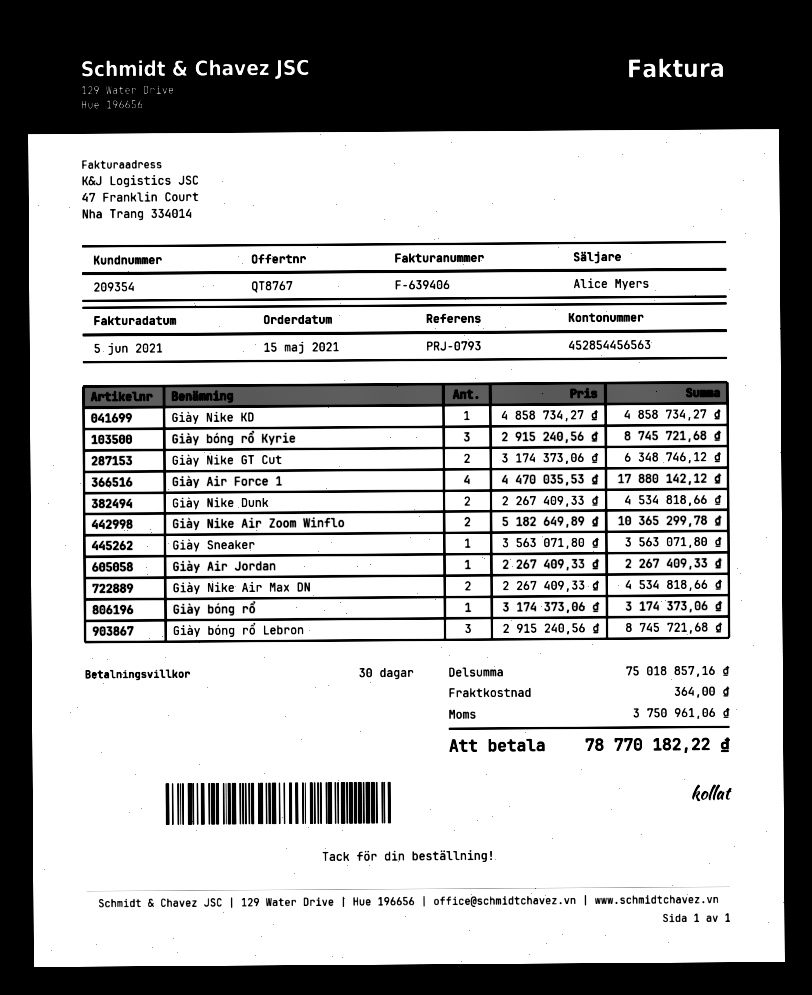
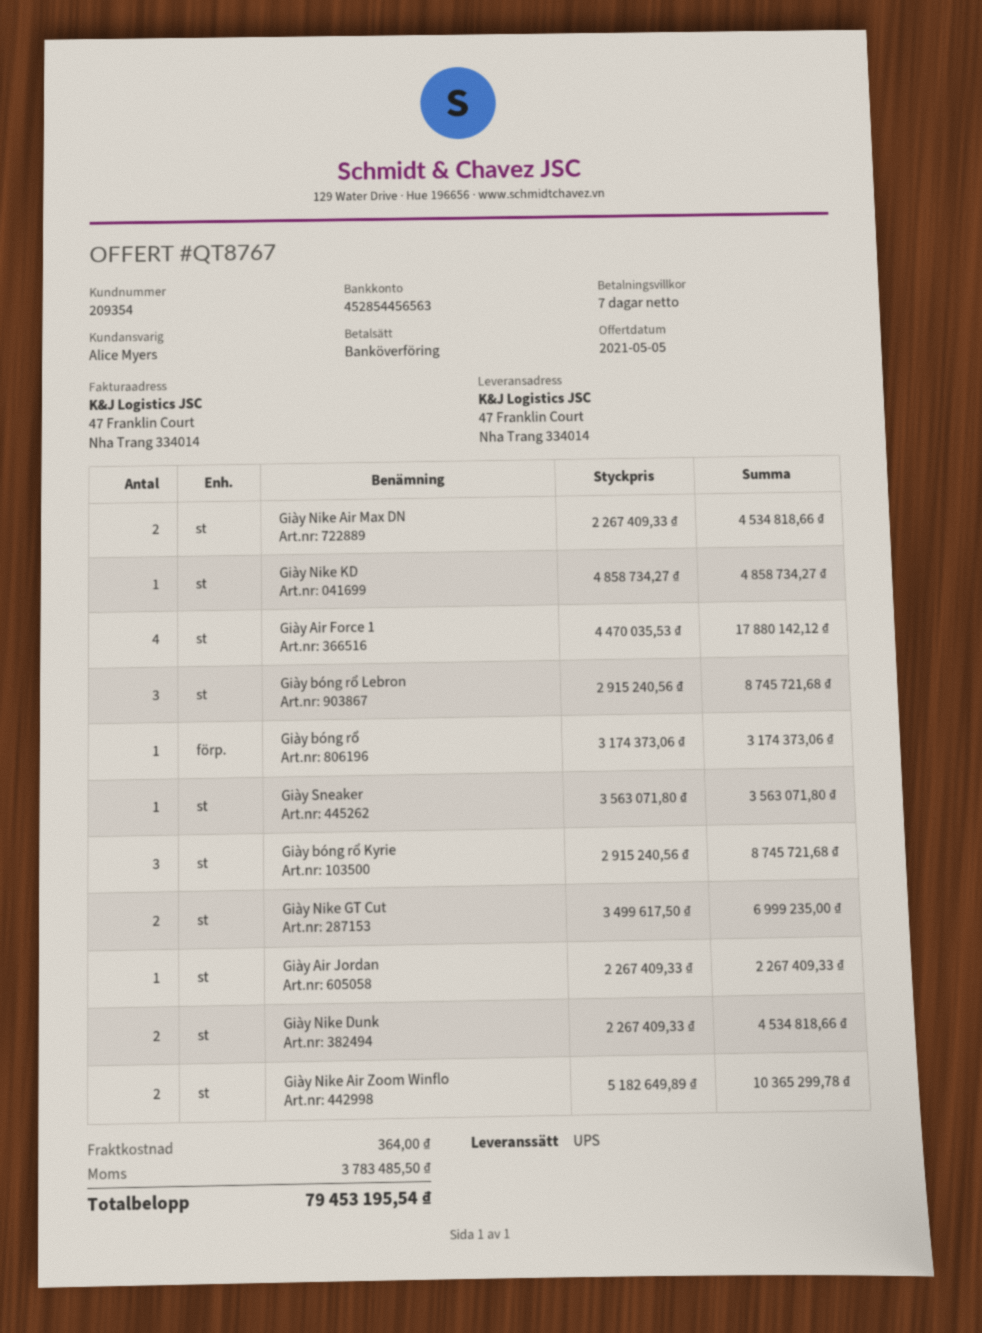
payment terms: 30 days -> 7 days
Giày Nike GT Cut: 2 x 3174373.06 = 6348746.12 -> 2 x 3499617.50 = 6999235.00
tax: 3750961.06 -> 3783485.50
total: 78770182.22 -> 79453195.54

